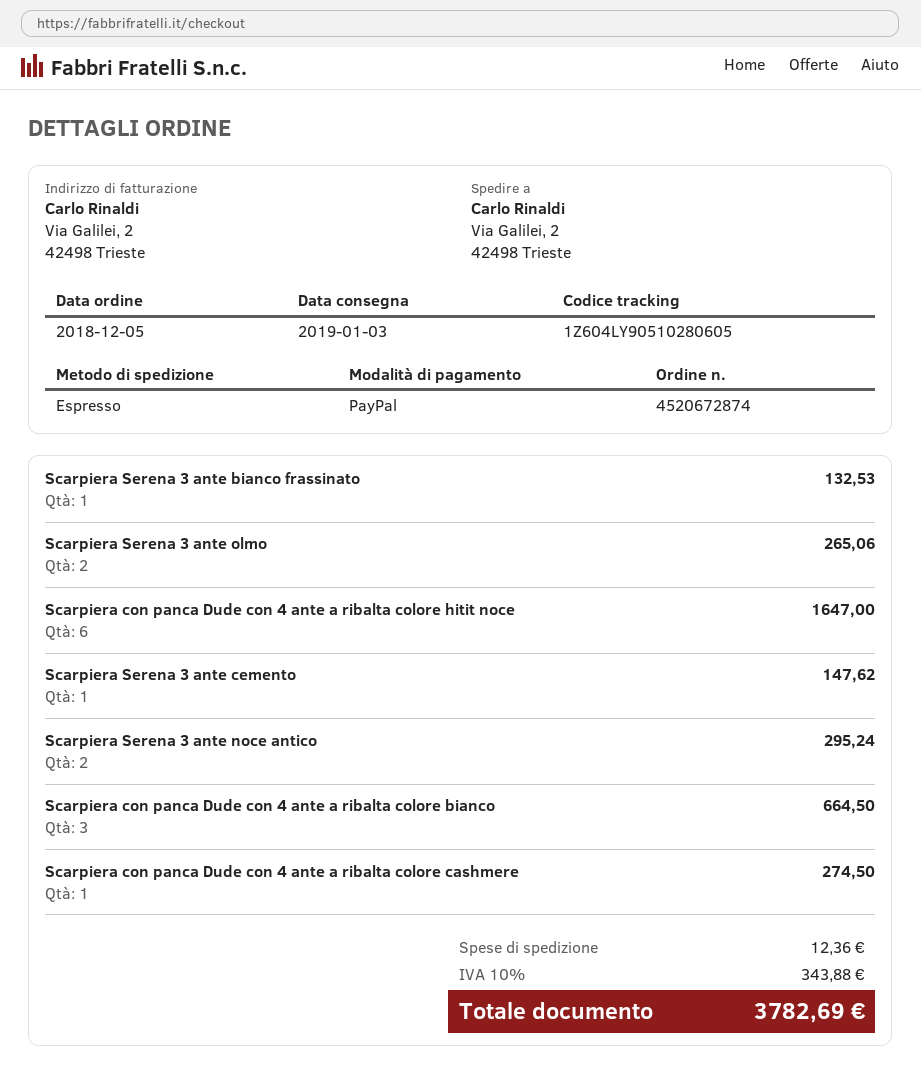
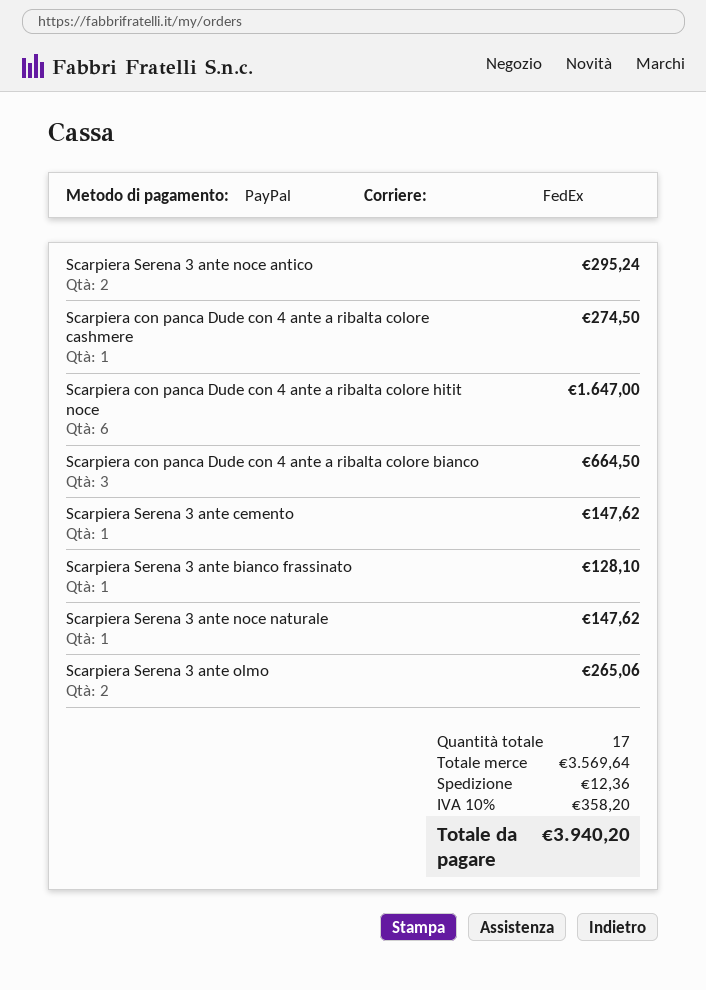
shipping method: express -> FedEx
Scarpiera Serena 3 ante bianco frassinato: 1 for 132.53 -> 1 for 128.10
Scarpiera Serena 3 ante noce naturale: none -> 1 for 147.62
tax: 10% = 343.88 -> 10% = 358.20
total: 3782.69 -> 3940.20

